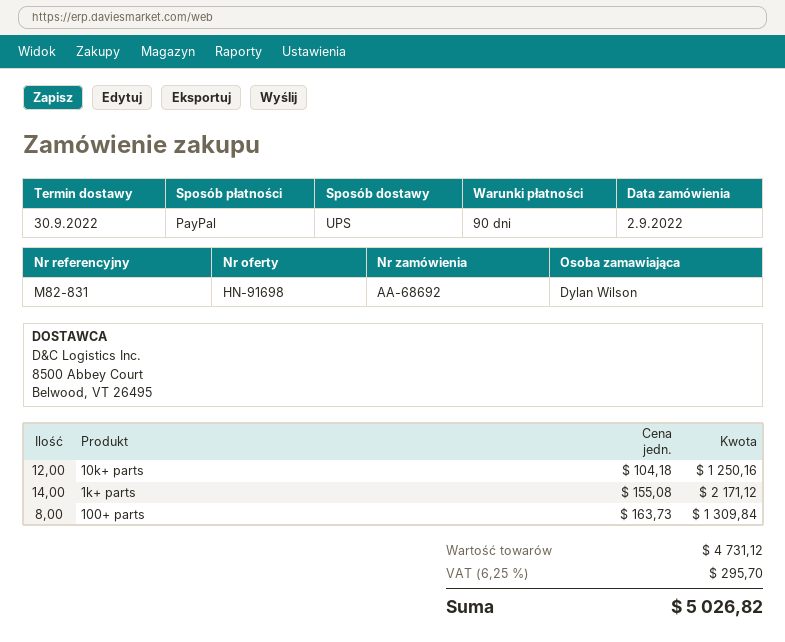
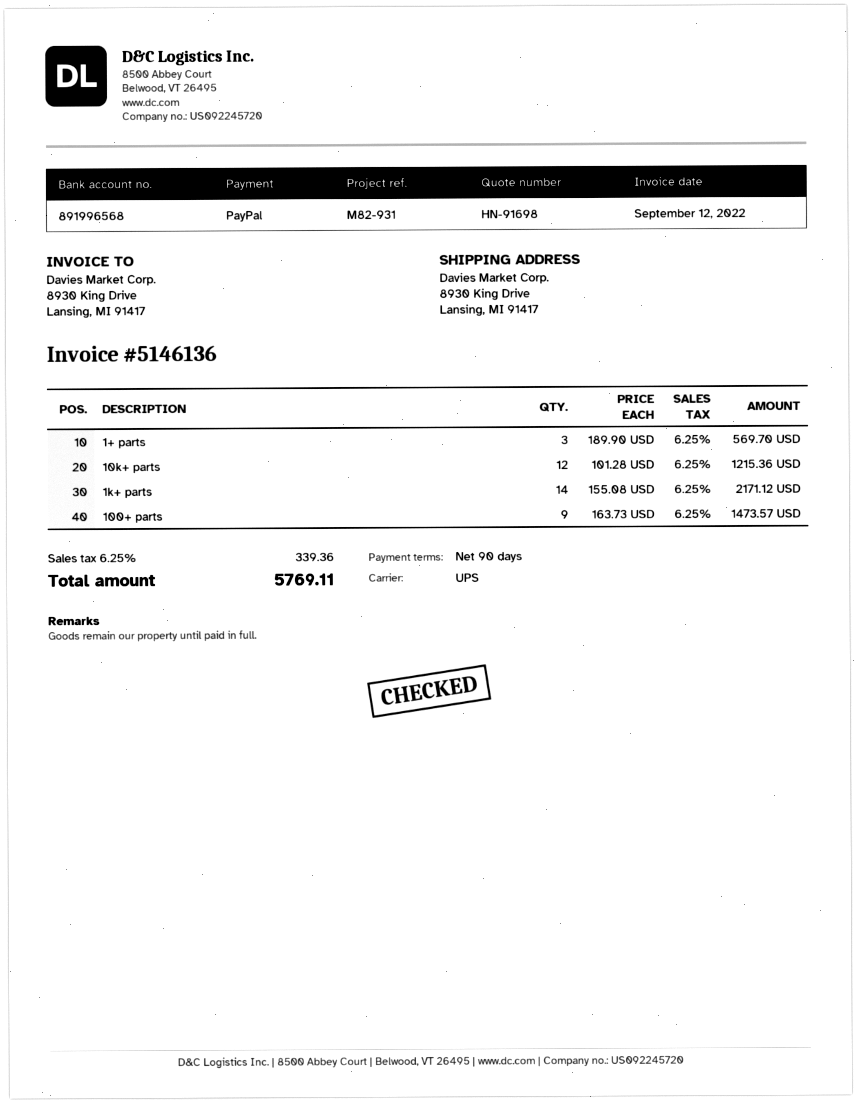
reference: M82-831 -> M82-931
10k+ parts: 12 x 104.18 = 1250.16 -> 12 x 101.28 = 1215.36
100+ parts: 8 x 163.73 = 1309.84 -> 9 x 163.73 = 1473.57
1+ parts: none -> 3 x 189.90 = 569.70
tax: 6.25% = 295.70 -> 6.25% = 339.36
total: 5026.82 -> 5769.11

